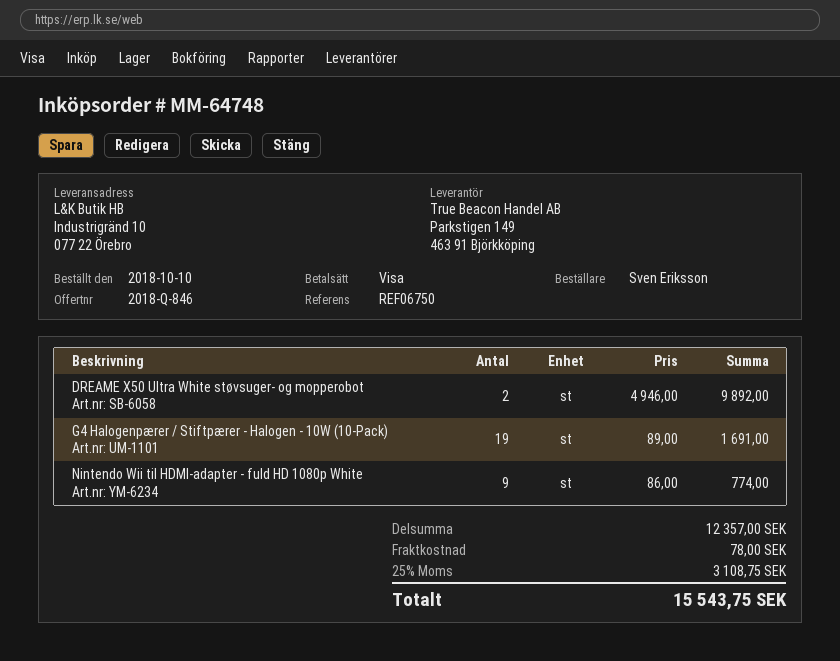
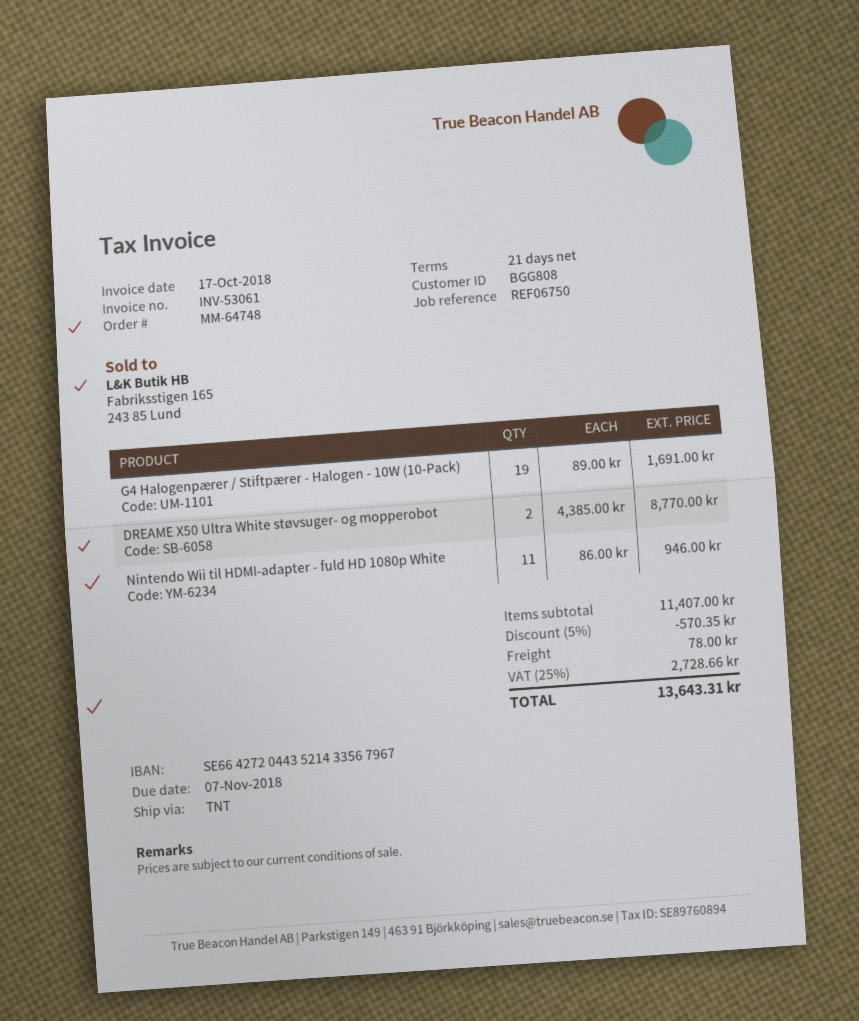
DREAME X50 Ultra White støvsuger- og mopperobot: 2 x 4946.00 = 9892.00 -> 2 x 4385.00 = 8770.00
Nintendo Wii til HDMI-adapter - fuld HD 1080p White: 9 x 86.00 = 774.00 -> 11 x 86.00 = 946.00
subtotal: 12357.00 -> 11407.00
discount: none -> 5% = 570.35
tax: 25% = 3108.75 -> 25% = 2728.66
total: 15543.75 -> 13643.31

